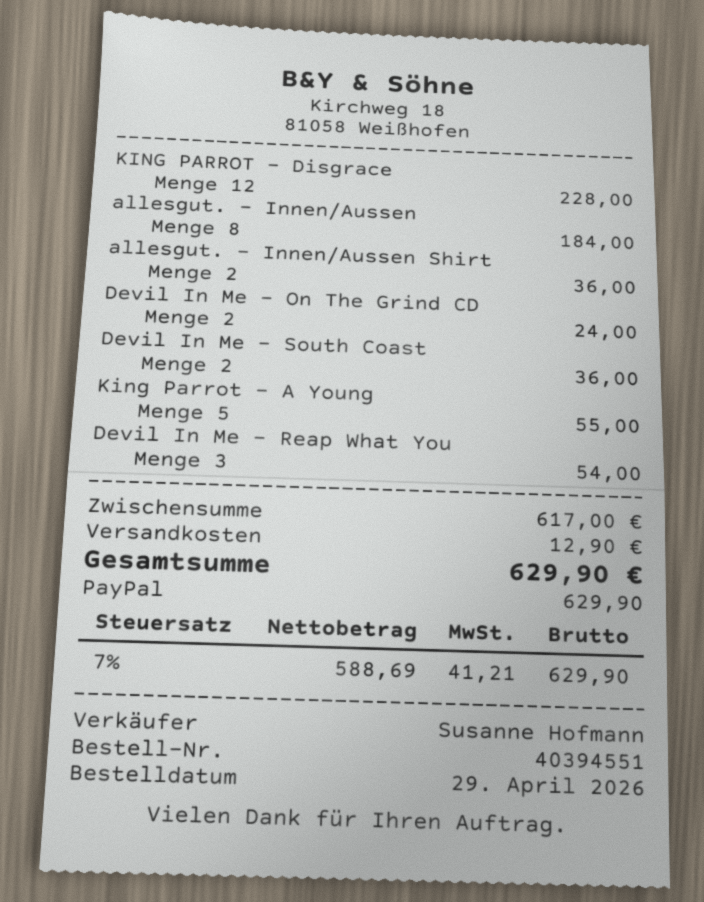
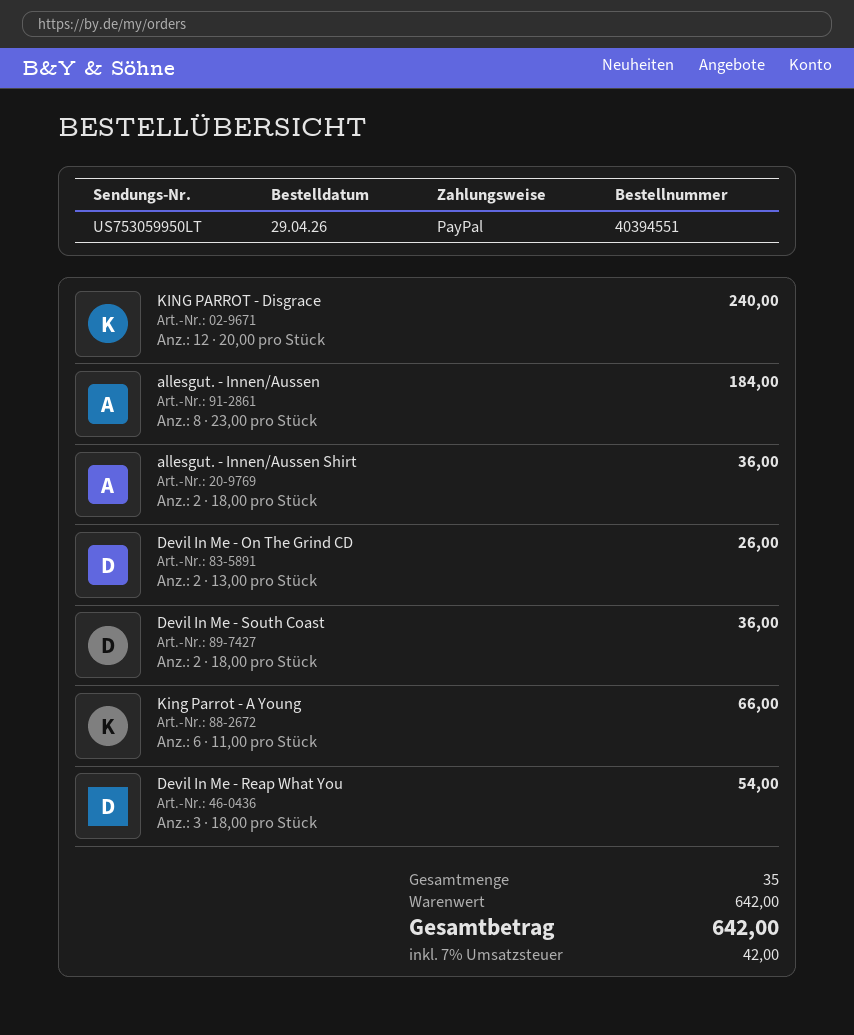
KING PARROT - Disgrace: 12 for 228.00 -> 12 for 240.00
Devil In Me - On The Grind CD: 2 for 24.00 -> 2 for 26.00
King Parrot - A Young: 5 for 55.00 -> 6 for 66.00
subtotal: 617.00 -> 642.00
shipping: 12.90 -> none
tax: 7% = 41.21 -> 7% = 42.00
total: 629.90 -> 642.00

